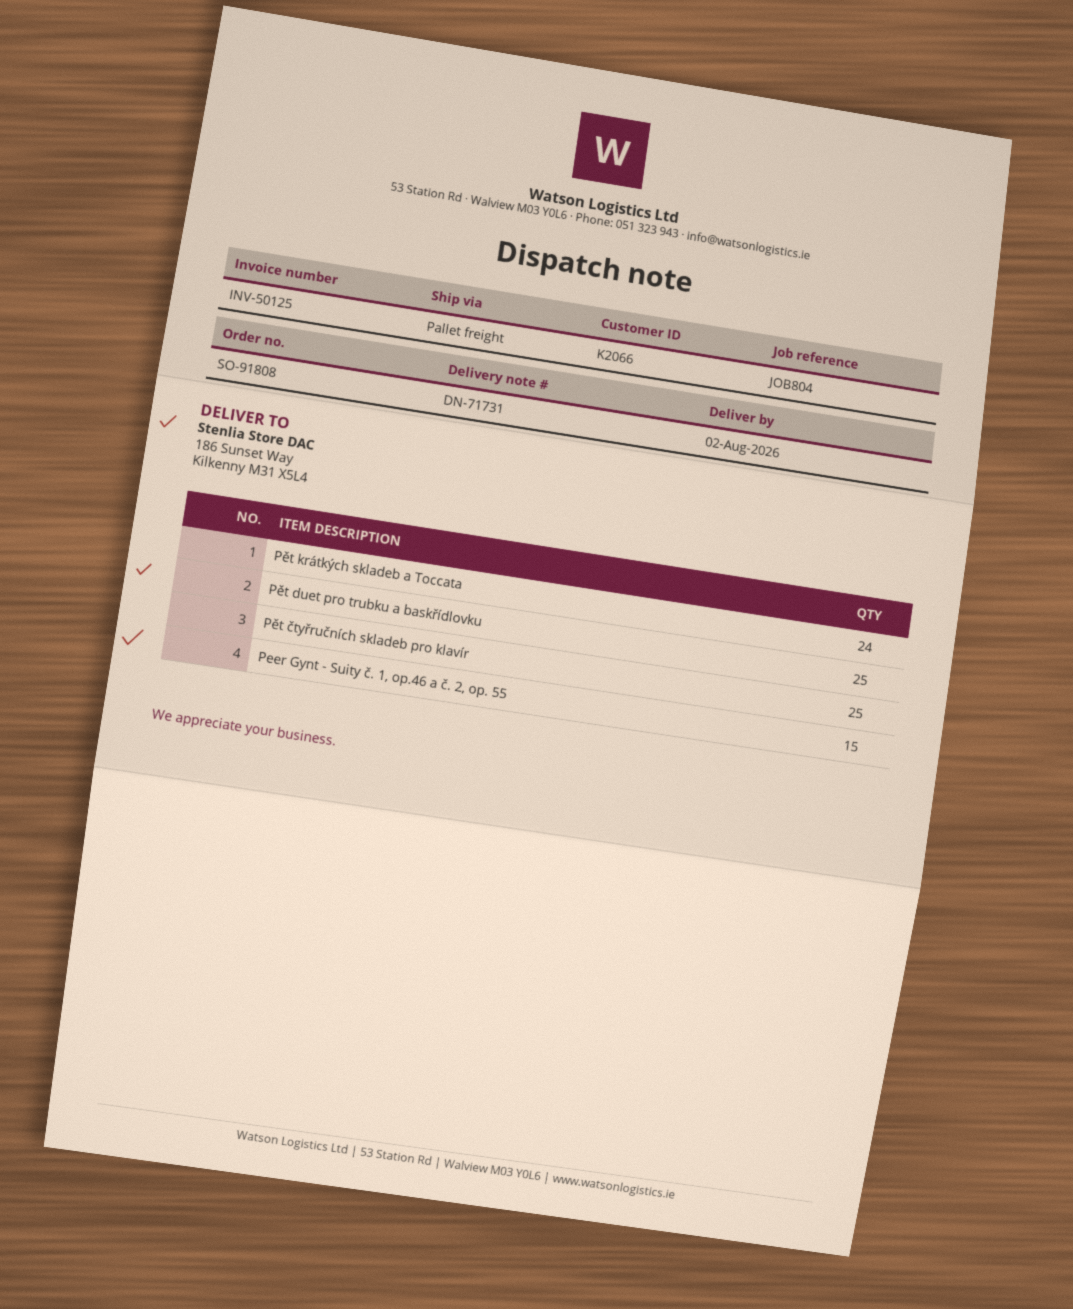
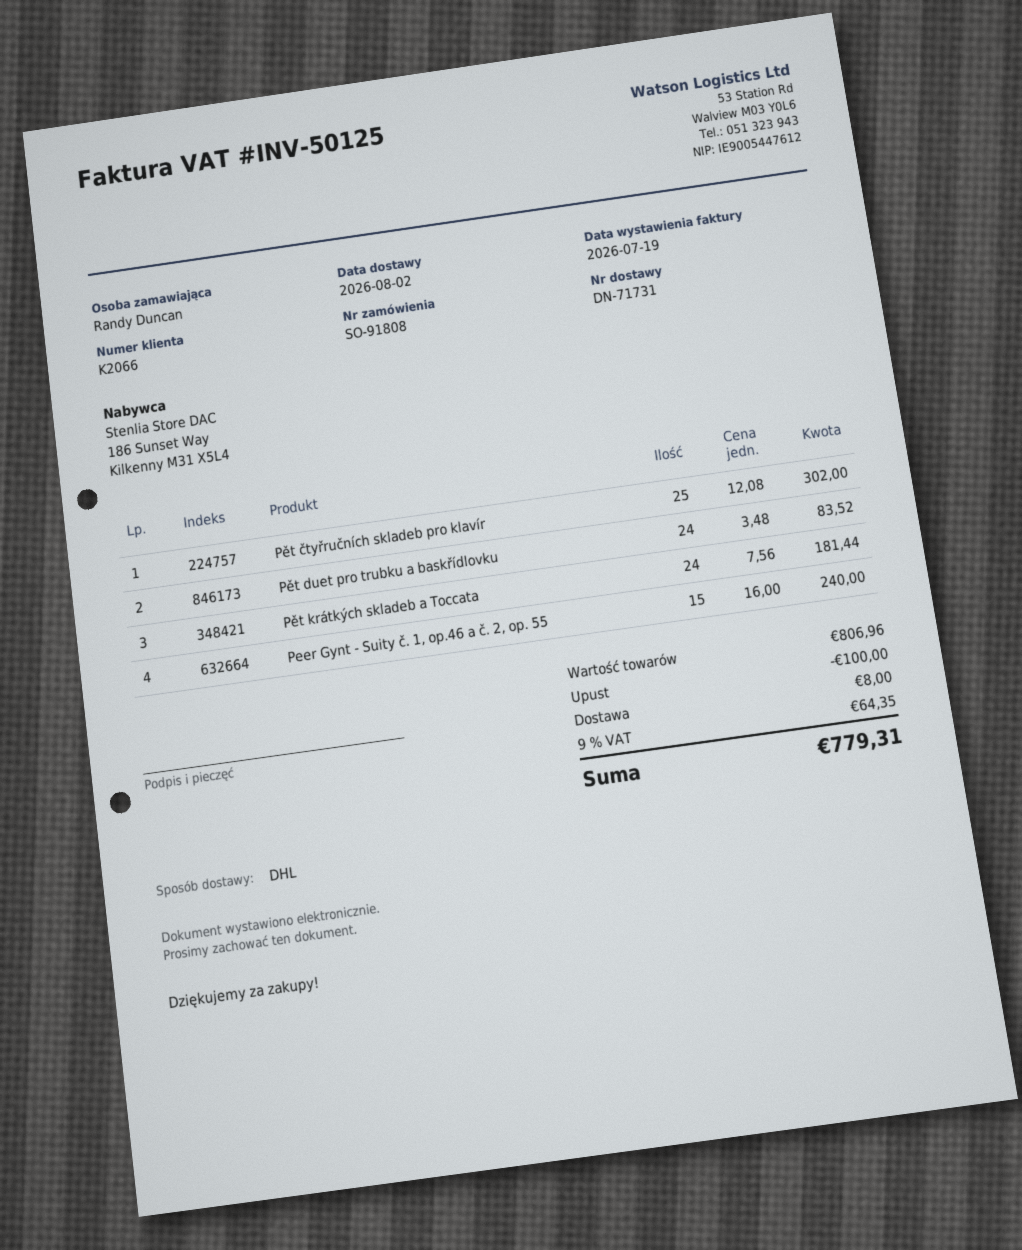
shipping method: pallet freight -> DHL
Pět duet pro trubku a baskřídlovku: 25 -> 24

